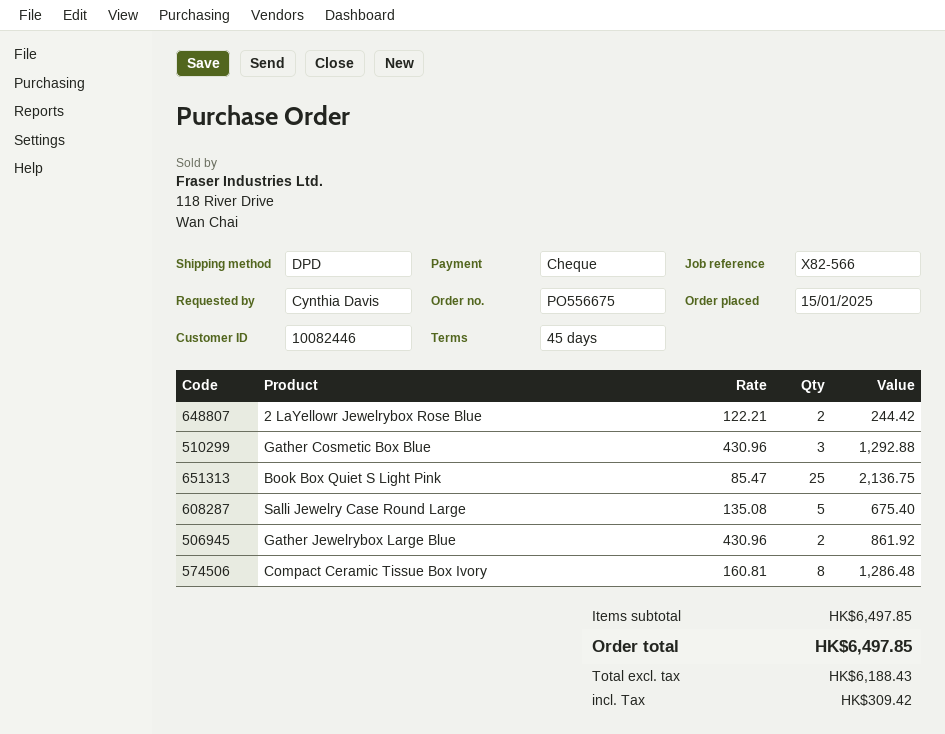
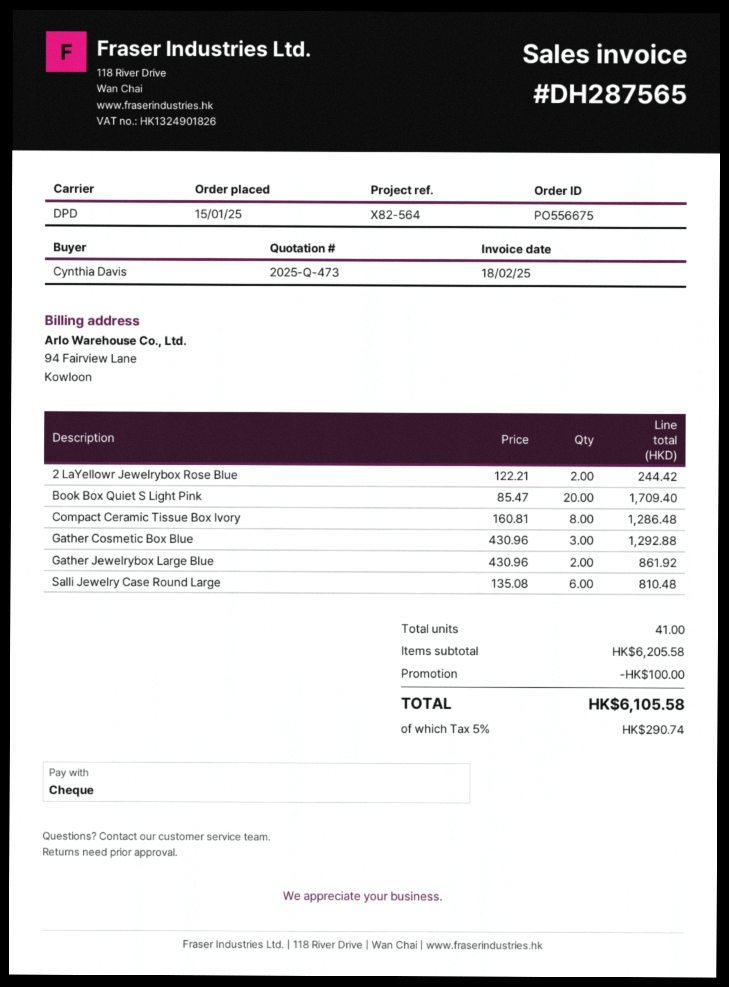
reference: X82-566 -> X82-564
Book Box Quiet S Light Pink: 25 x 85.47 = 2136.75 -> 20 x 85.47 = 1709.40
Salli Jewelry Case Round Large: 5 x 135.08 = 675.40 -> 6 x 135.08 = 810.48
subtotal: 6497.85 -> 6205.58
discount: none -> 100.00
tax: 309.42 -> 290.74
total: 6497.85 -> 6105.58

